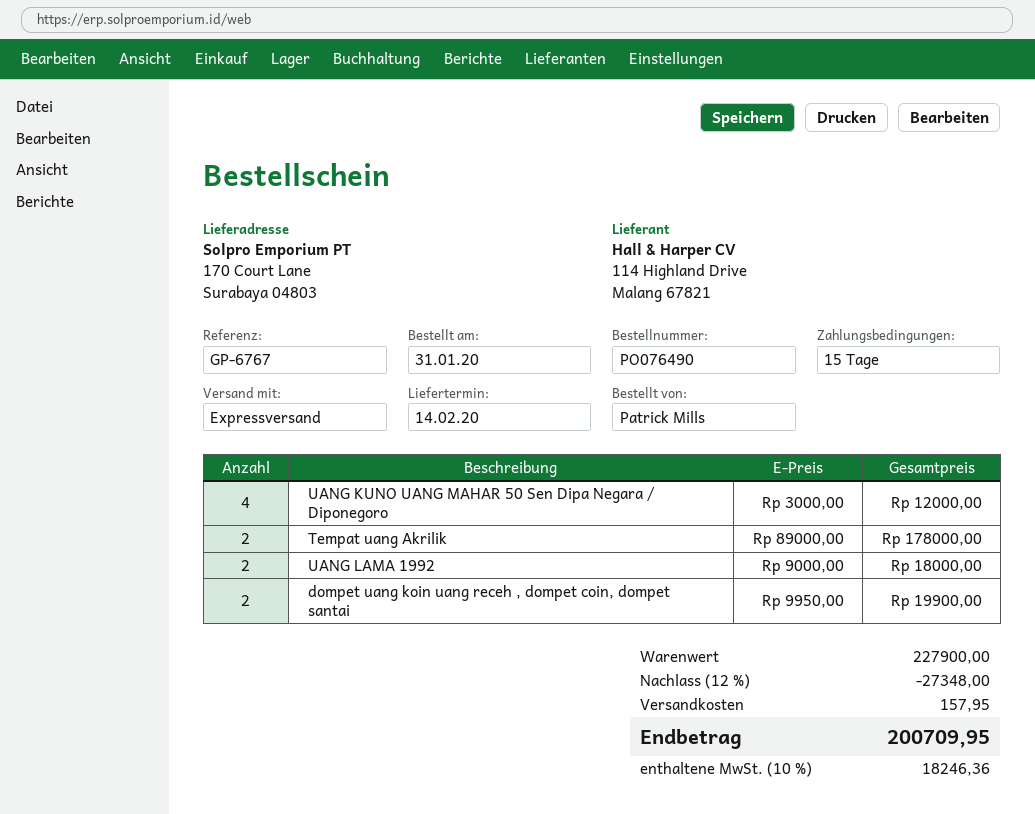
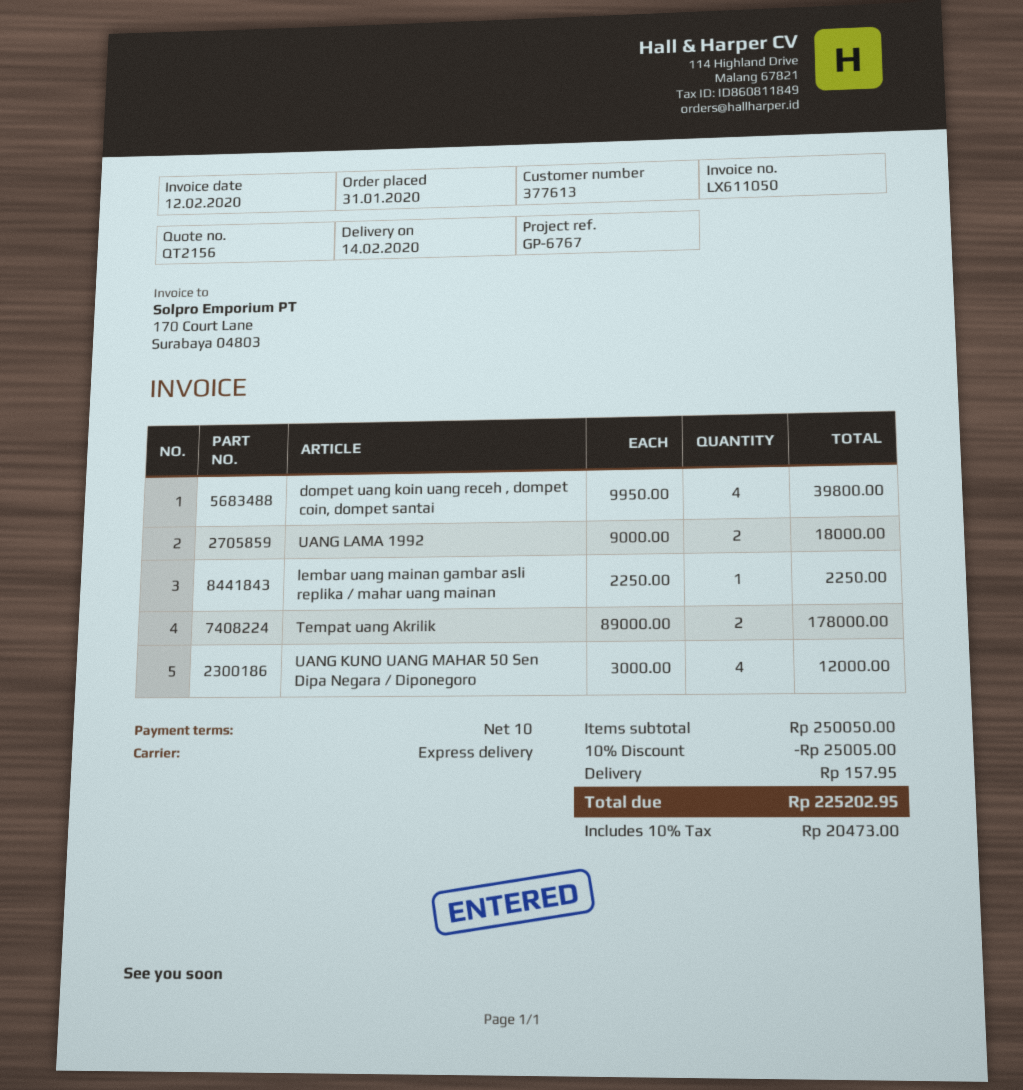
payment terms: 15 days -> 10 days
dompet uang koin uang receh , dompet coin, dompet santai: 2 x 9950.00 = 19900.00 -> 4 x 9950.00 = 39800.00
lembar uang mainan gambar asli replika / mahar uang mainan: none -> 1 x 2250.00 = 2250.00
subtotal: 227900.00 -> 250050.00
discount: 12% = 27348.00 -> 10% = 25005.00
tax: 10% = 18246.36 -> 10% = 20473.00
total: 200709.95 -> 225202.95

